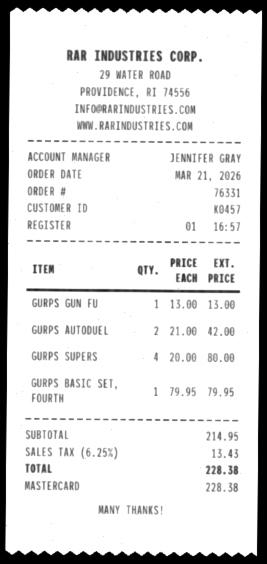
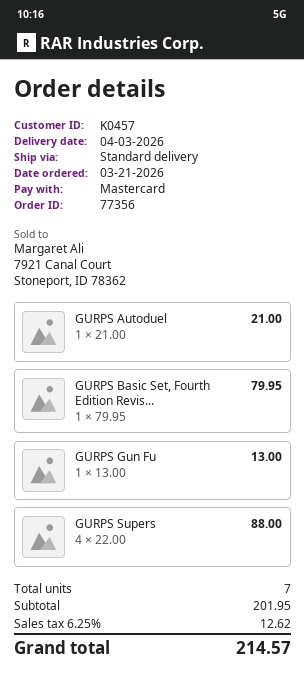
order number: 76331 -> 77356
GURPS AUTODUEL: 2 x 21.00 = 42.00 -> 1 x 21.00 = 21.00
GURPS SUPERS: 4 x 20.00 = 80.00 -> 4 x 22.00 = 88.00
subtotal: 214.95 -> 201.95
tax: 6.25% = 13.43 -> 6.25% = 12.62
total: 228.38 -> 214.57

